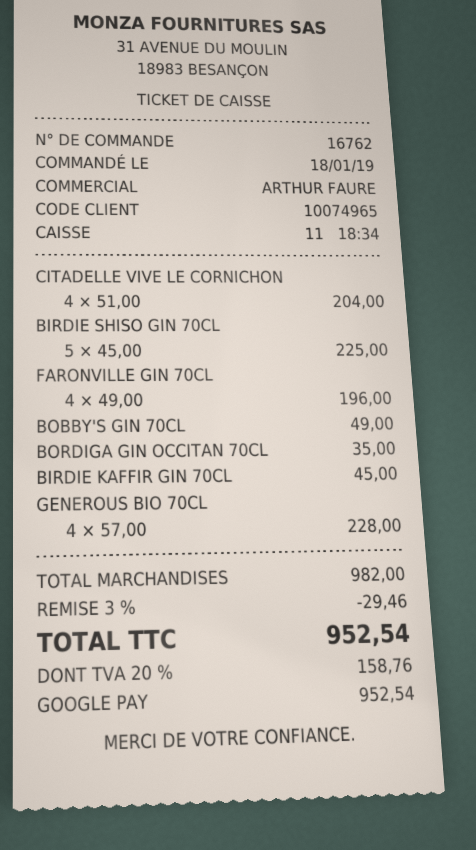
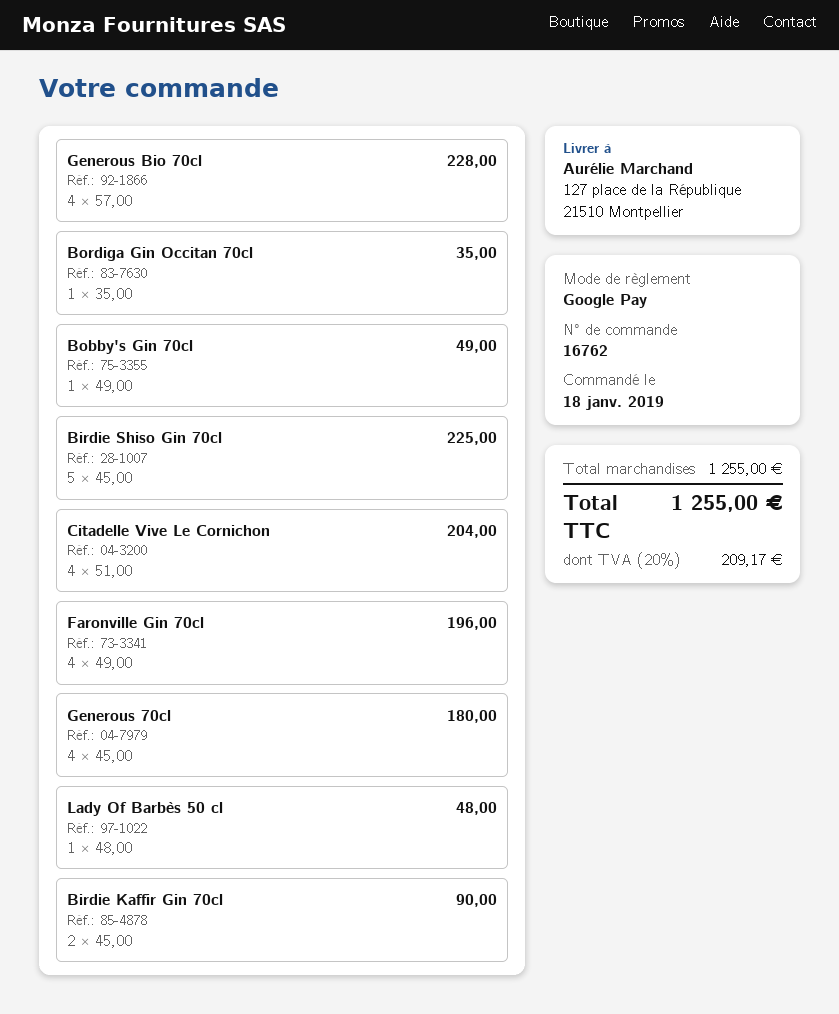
BIRDIE KAFFIR GIN 70CL: 1 x 45.00 = 45.00 -> 2 x 45.00 = 90.00
Generous 70cl: none -> 4 x 45.00 = 180.00
Lady Of Barbès 50 cl: none -> 1 x 48.00 = 48.00
subtotal: 982.00 -> 1255.00
discount: 3% = 29.46 -> none
tax: 20% = 158.76 -> 20% = 209.17
total: 952.54 -> 1255.00

